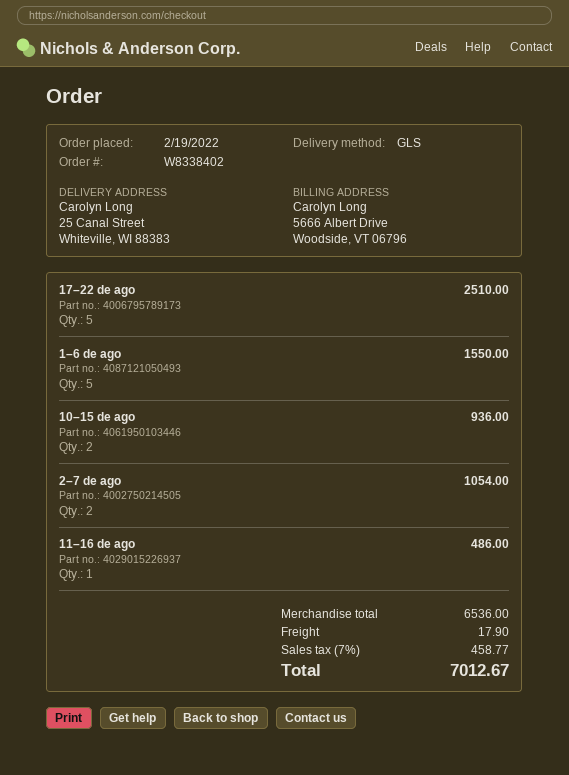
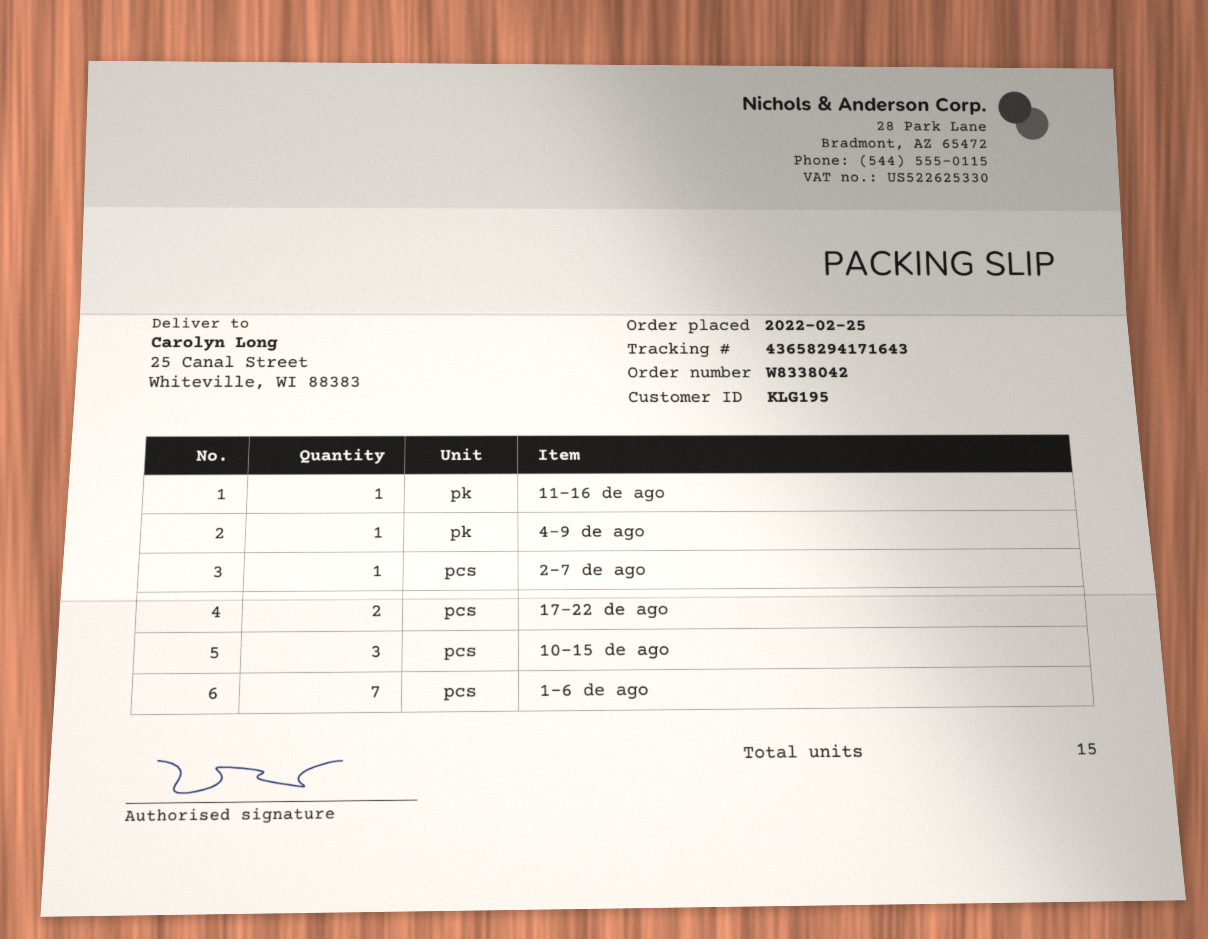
order number: W8338402 -> W8338042
order date: 2022-02-19 -> 2022-02-25
17–22 de ago: 5 -> 2
1–6 de ago: 5 -> 7
10–15 de ago: 2 -> 3
2–7 de ago: 2 -> 1
4–9 de ago: none -> 1

